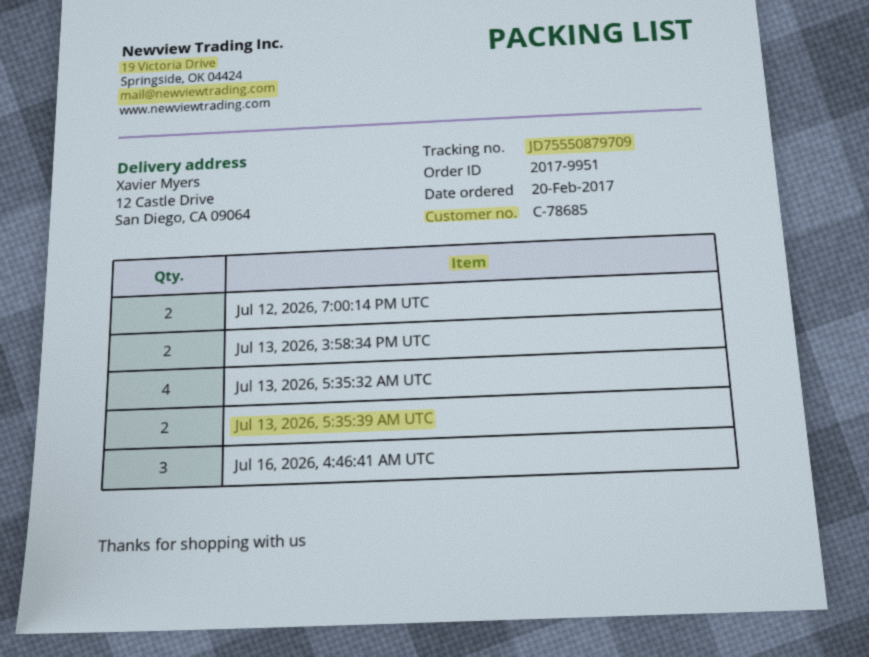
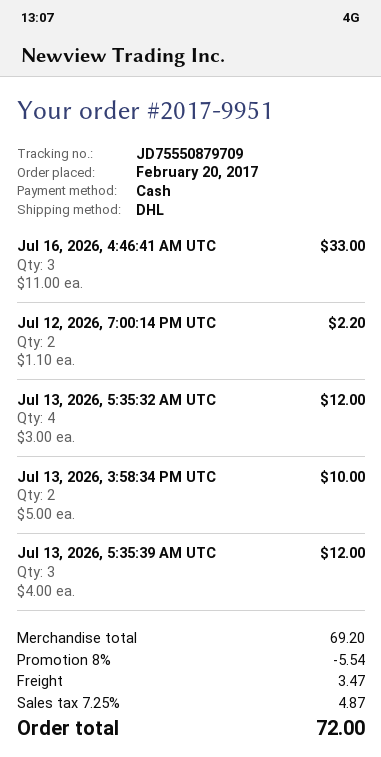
Jul 13, 2026, 5:35:39 AM UTC: 2 -> 3

